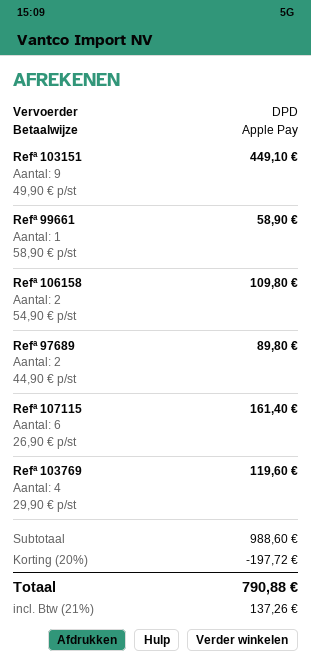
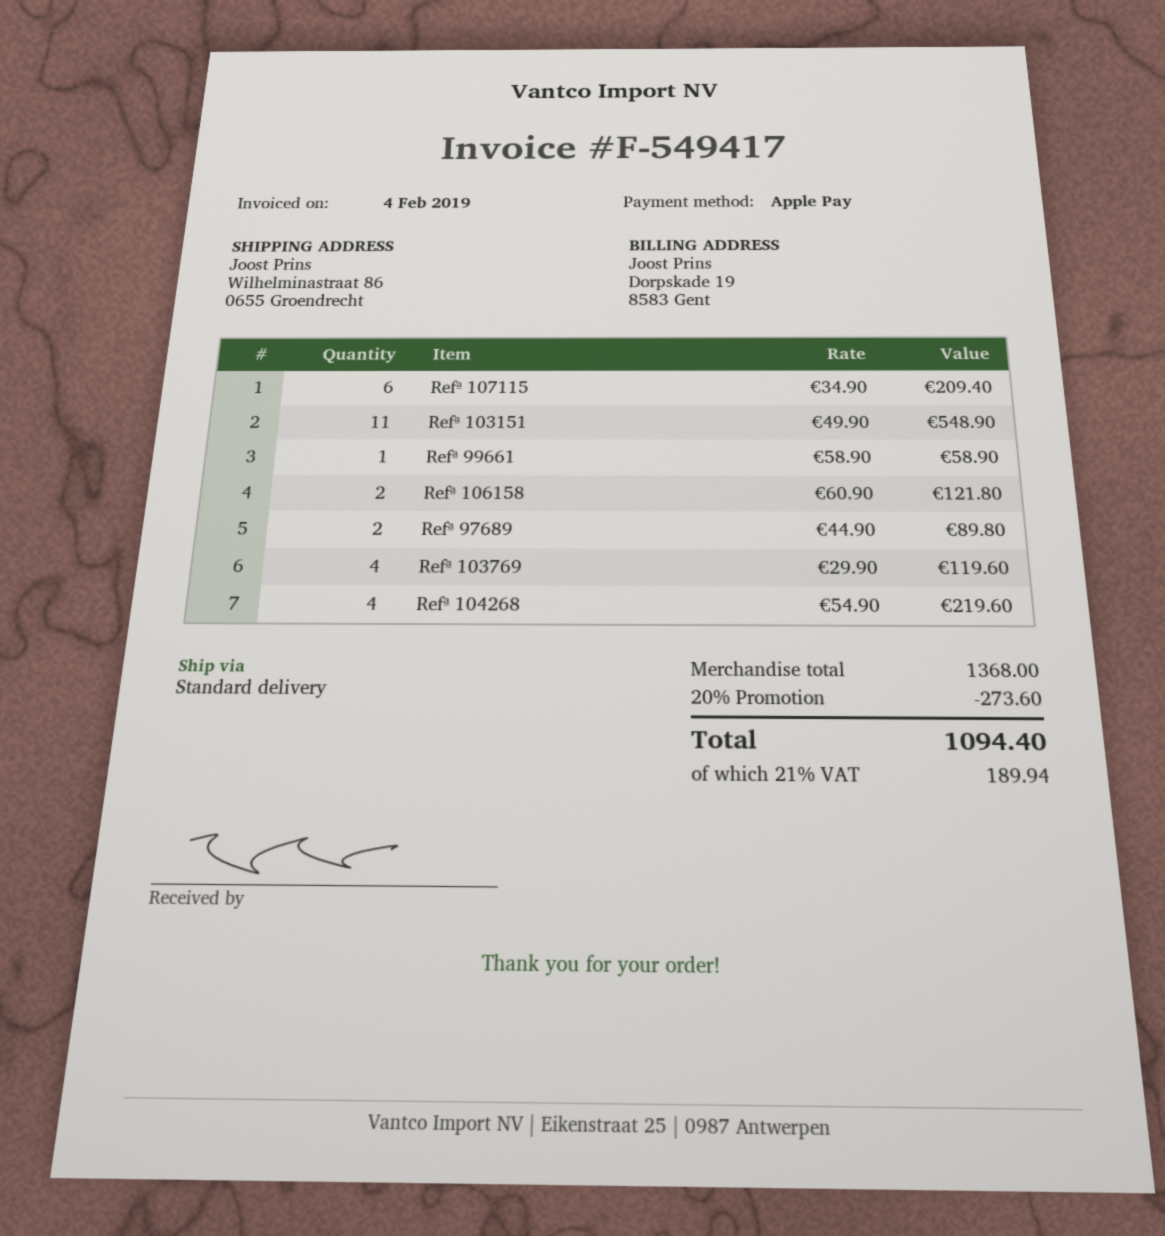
shipping method: DPD -> standard
Refª 103151: 9 x 49.90 = 449.10 -> 11 x 49.90 = 548.90
Refª 106158: 2 x 54.90 = 109.80 -> 2 x 60.90 = 121.80
Refª 107115: 6 x 26.90 = 161.40 -> 6 x 34.90 = 209.40
Refª 104268: none -> 4 x 54.90 = 219.60
subtotal: 988.60 -> 1368.00
discount: 20% = 197.72 -> 20% = 273.60
tax: 21% = 137.26 -> 21% = 189.94
total: 790.88 -> 1094.40

